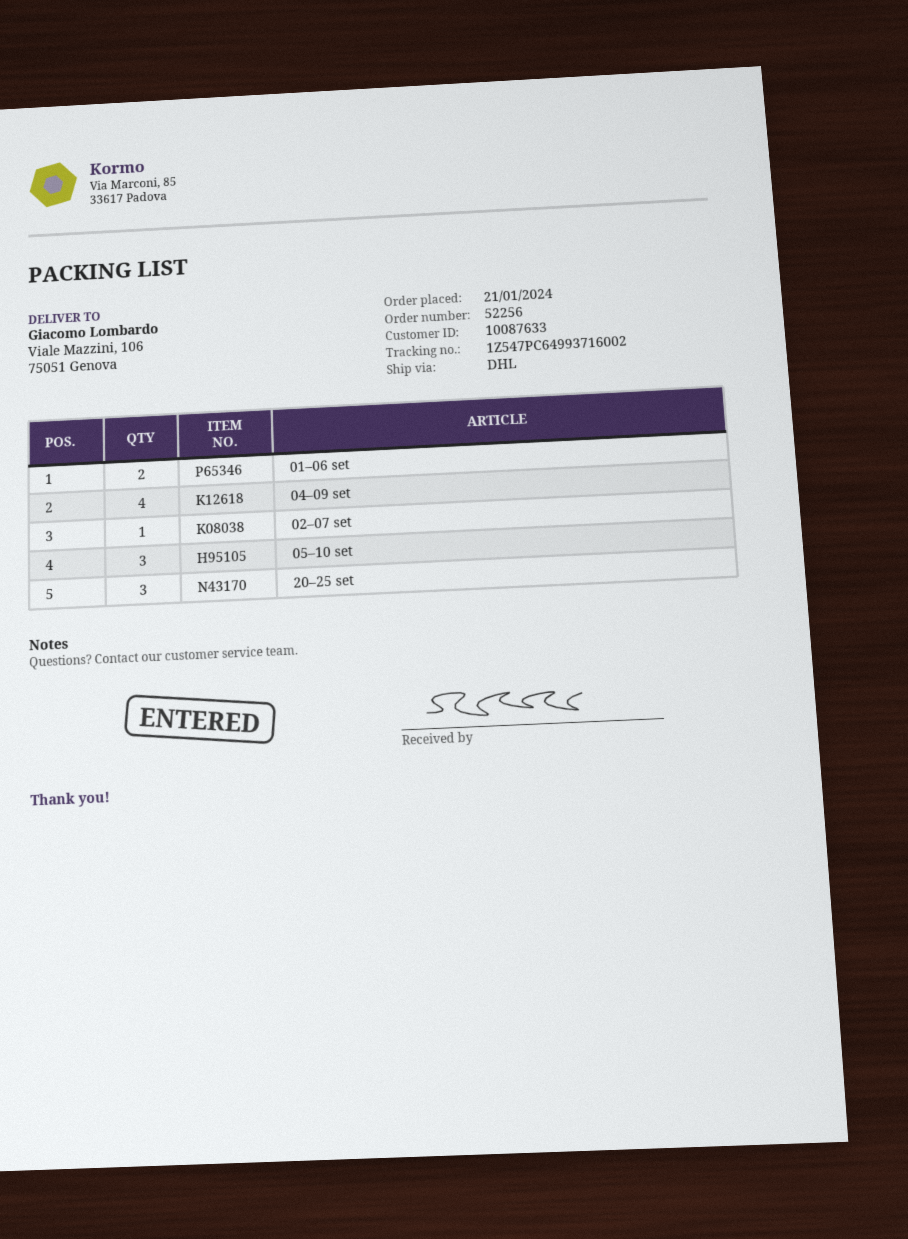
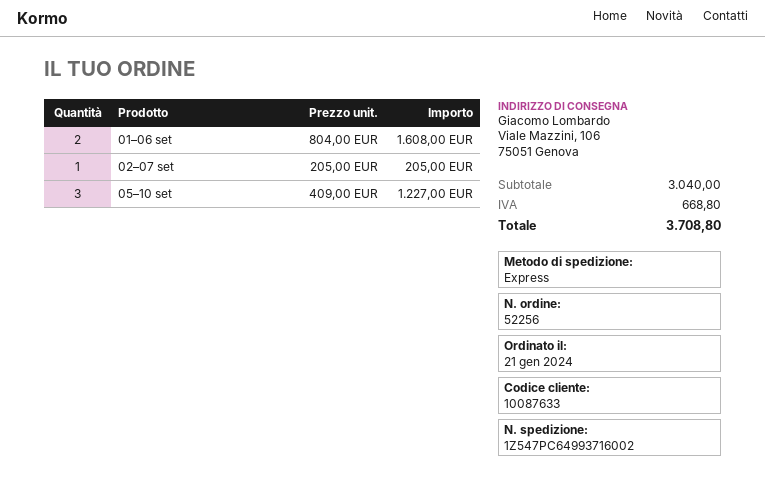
shipping method: DHL -> express
04–09 set: 4 -> none
20–25 set: 3 -> none

